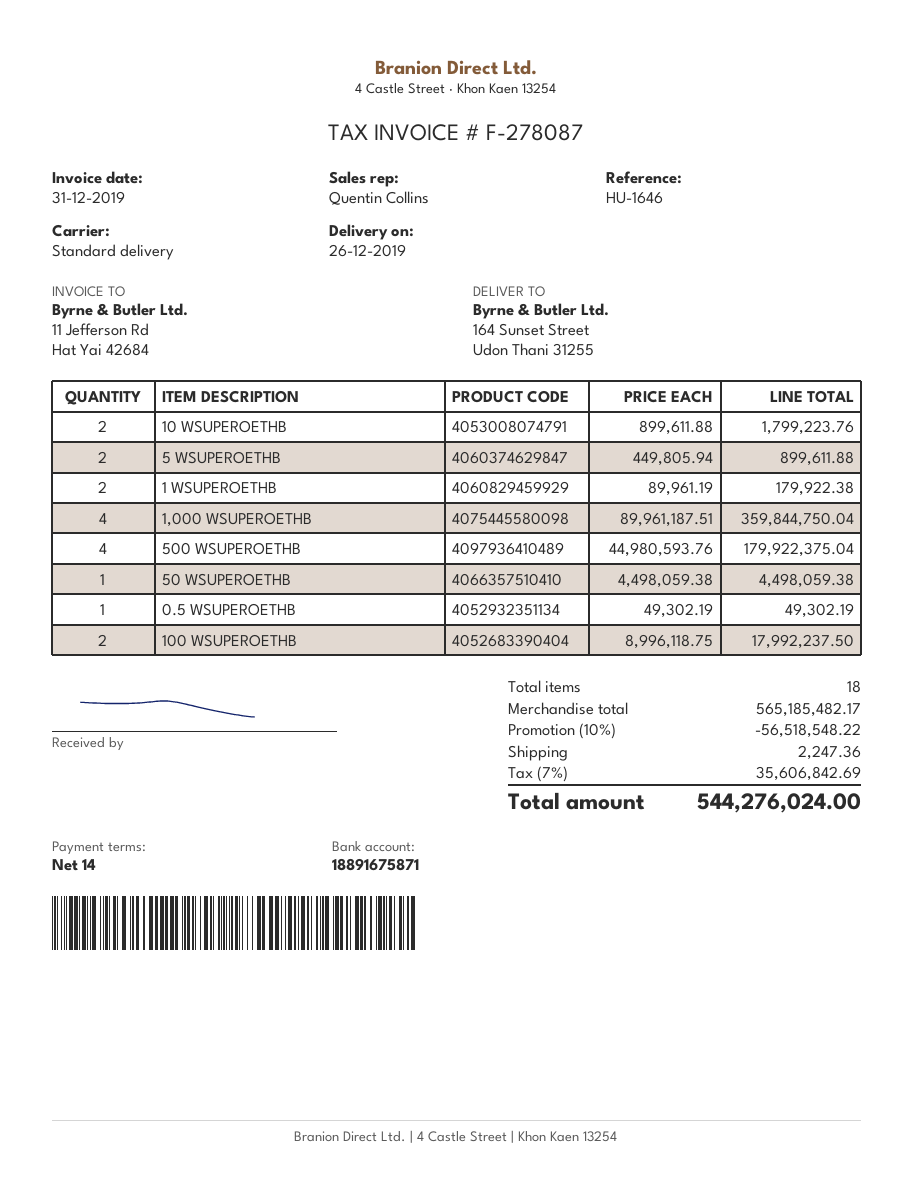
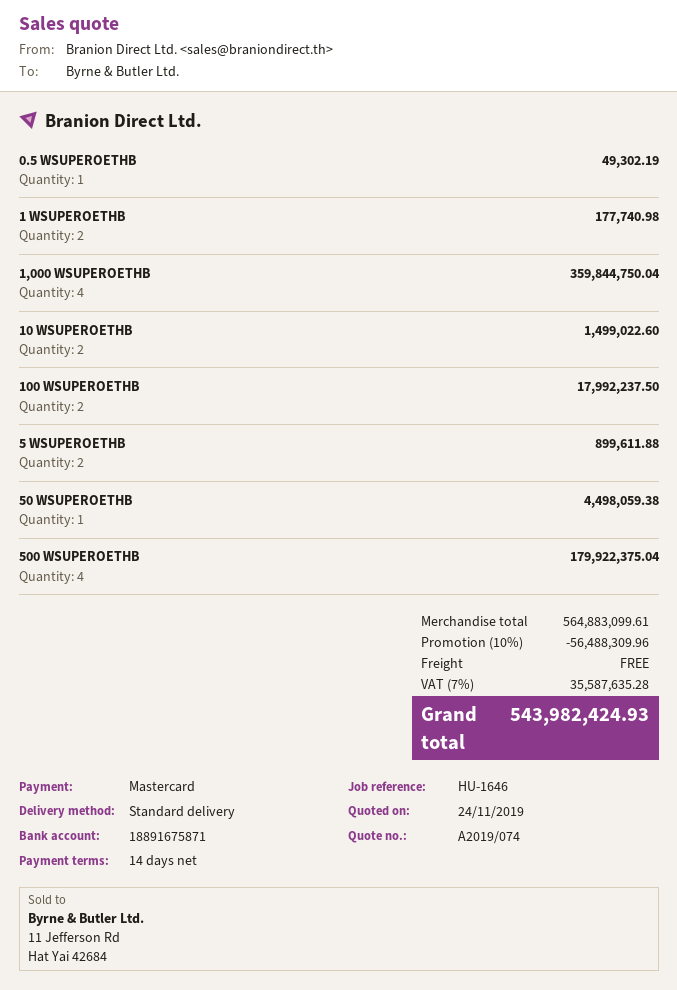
10 WSUPEROETHB: 2 for 1799223.76 -> 2 for 1499022.60
1 WSUPEROETHB: 2 for 179922.38 -> 2 for 177740.98
subtotal: 565185482.17 -> 564883099.61
discount: 10% = 56518548.22 -> 10% = 56488309.96
shipping: 2247.36 -> 0.00
tax: 7% = 35606842.69 -> 7% = 35587635.28
total: 544276024.00 -> 543982424.93

